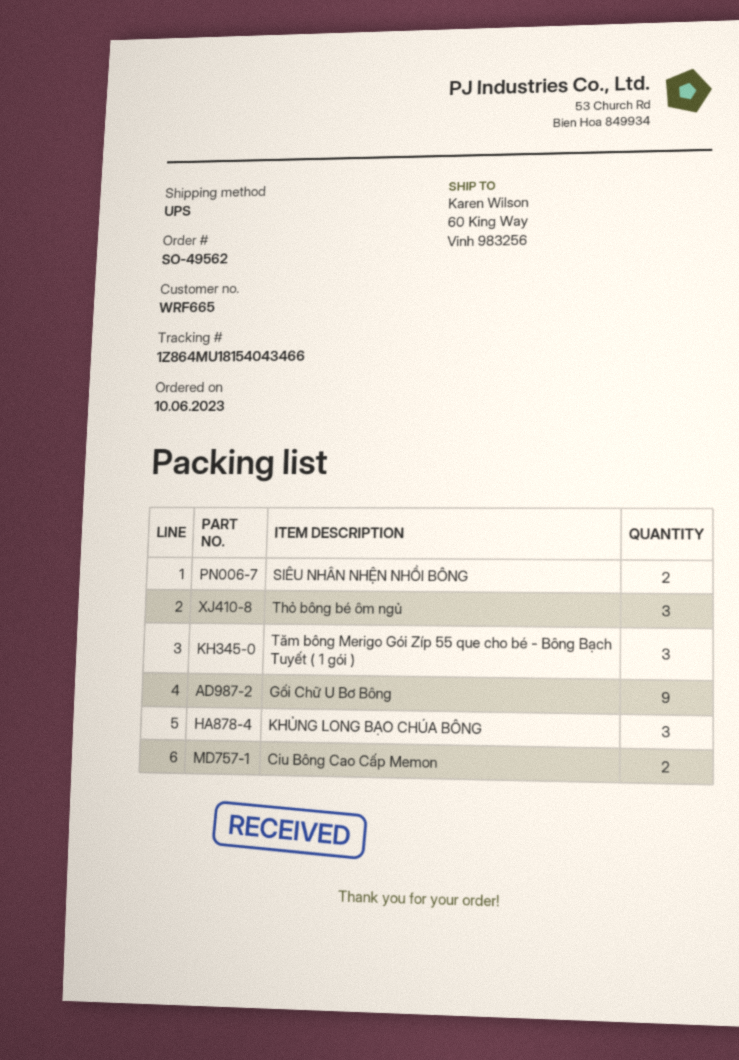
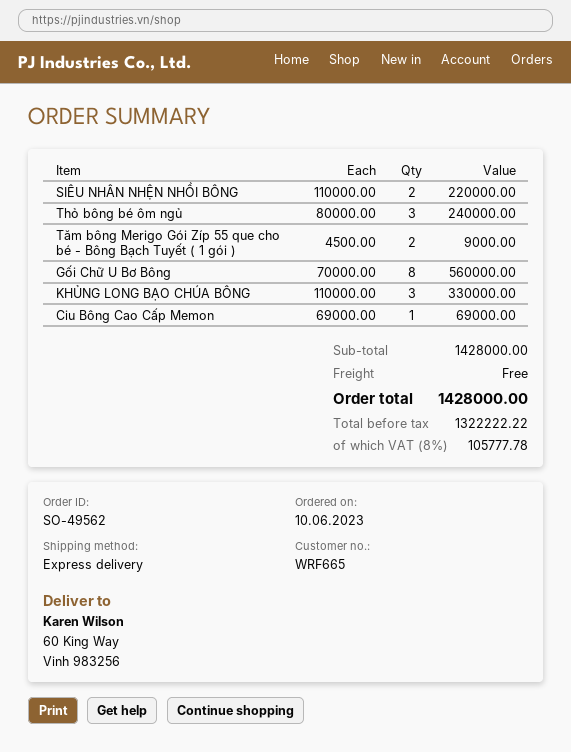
shipping method: UPS -> express
Tăm bông Merigo Gói Zíp 55 que cho bé - Bông Bạch Tuyết ( 1 gói ): 3 -> 2
Gối Chữ U Bơ Bông: 9 -> 8
Ciu Bông Cao Cấp Memon: 2 -> 1

